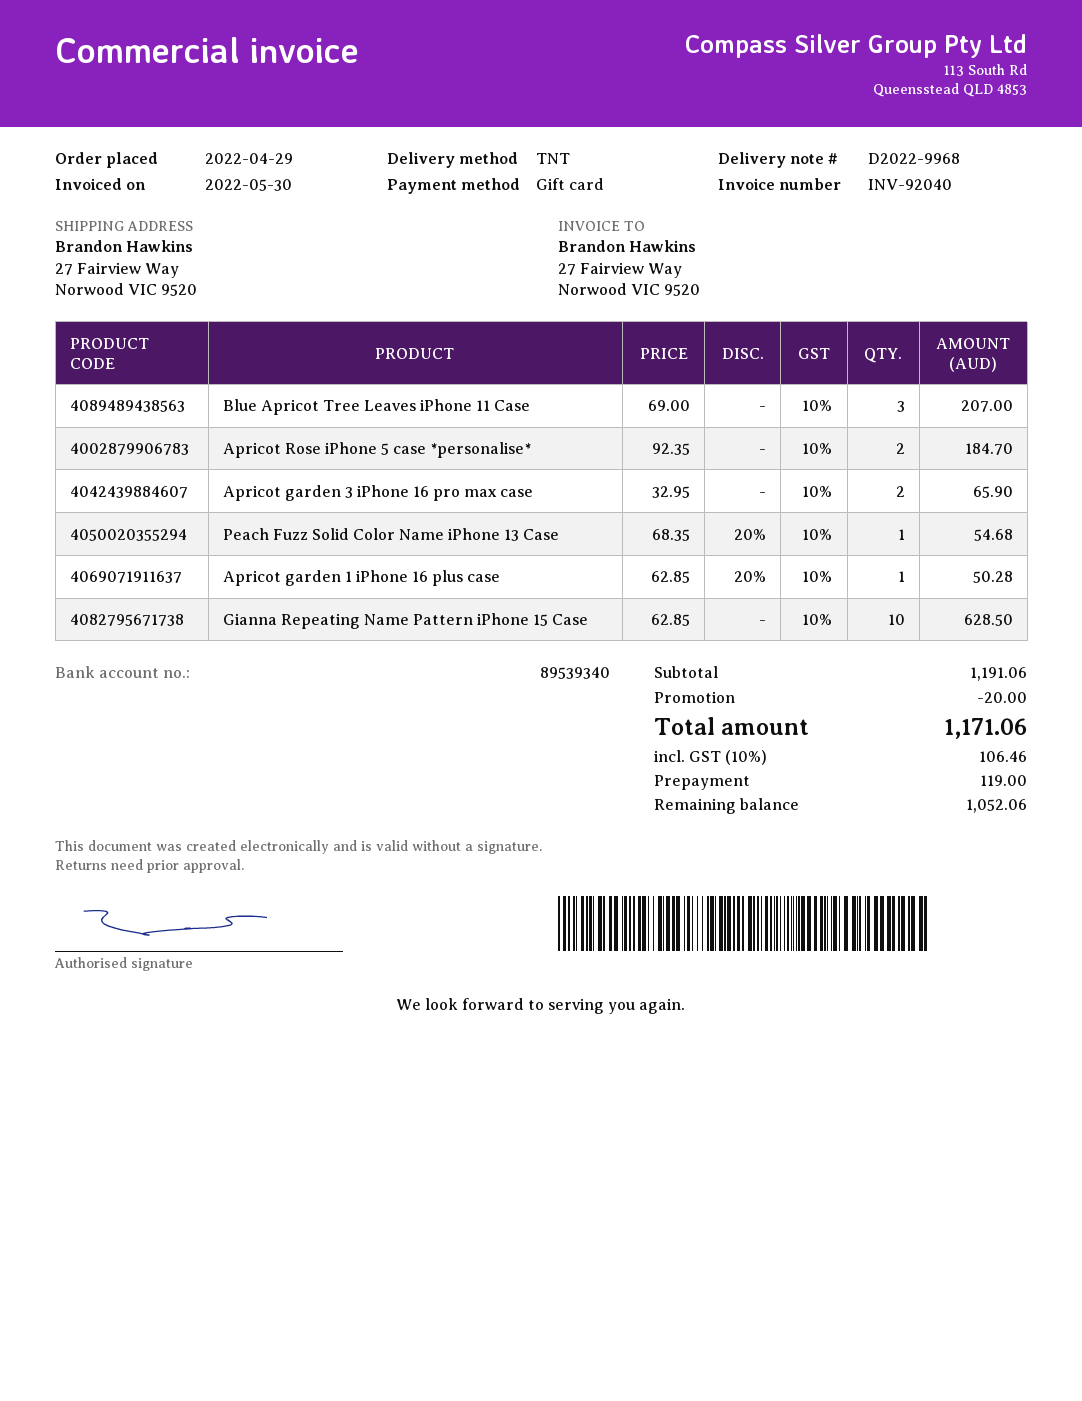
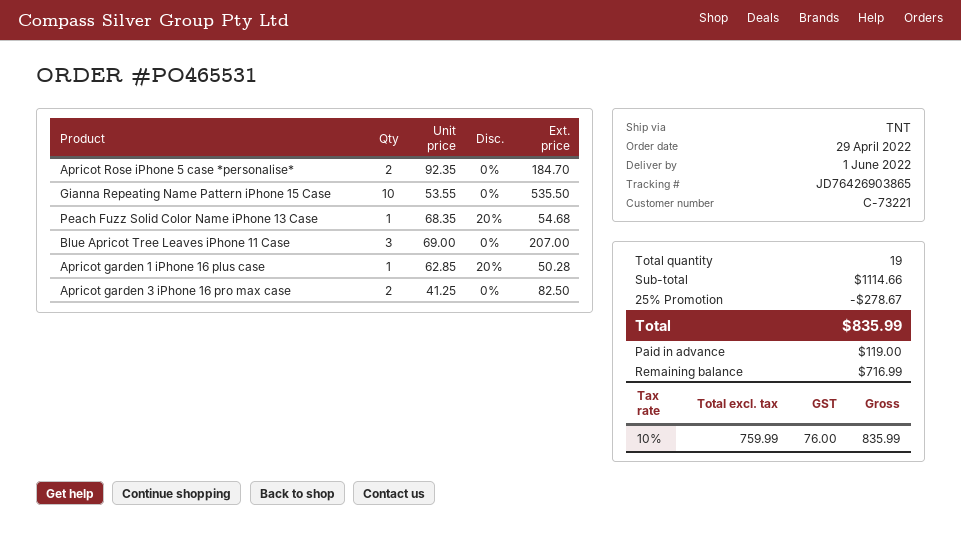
Apricot garden 3 iPhone 16 pro max case: 2 x 32.95 = 65.90 -> 2 x 41.25 = 82.50
Gianna Repeating Name Pattern iPhone 15 Case: 10 x 62.85 = 628.50 -> 10 x 53.55 = 535.50
subtotal: 1191.06 -> 1114.66
discount: 20.00 -> 278.67
tax: 10% = 106.46 -> 10% = 76.00
total: 1171.06 -> 835.99
balance: 1052.06 -> 716.99

